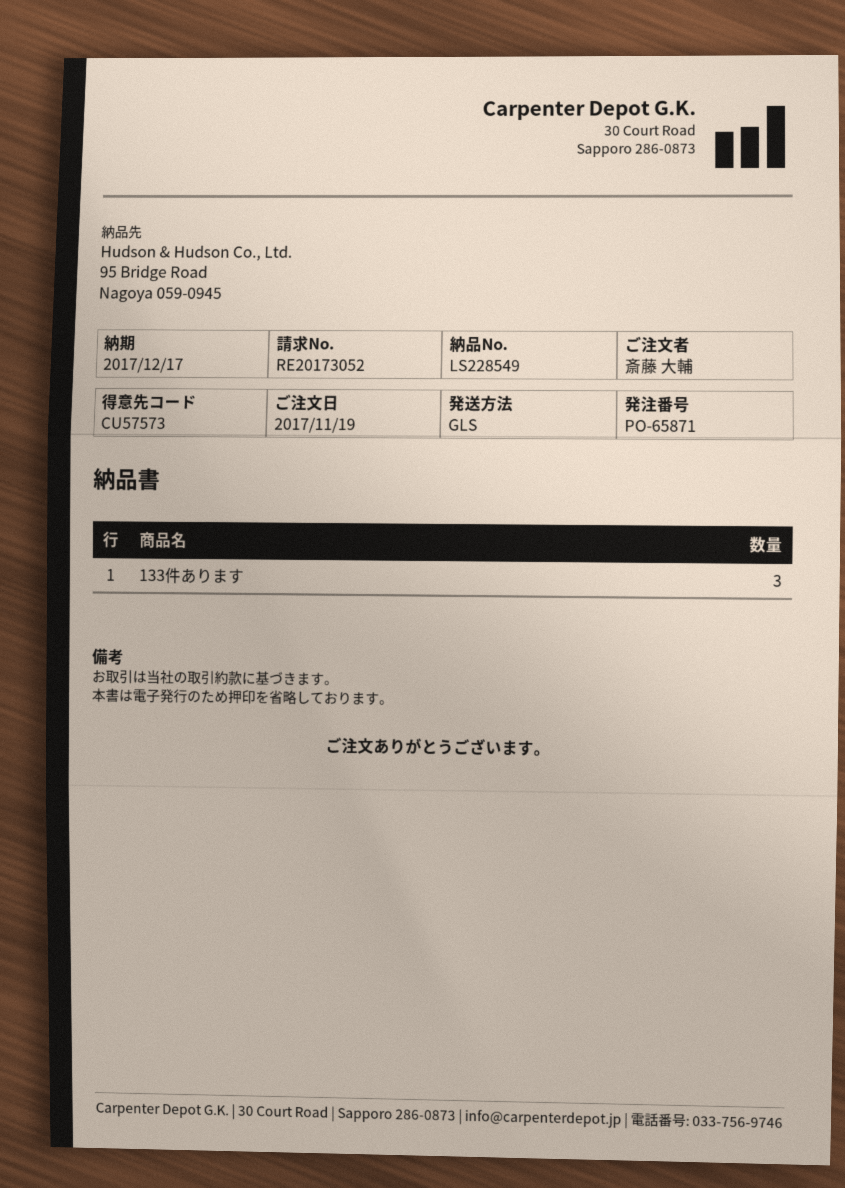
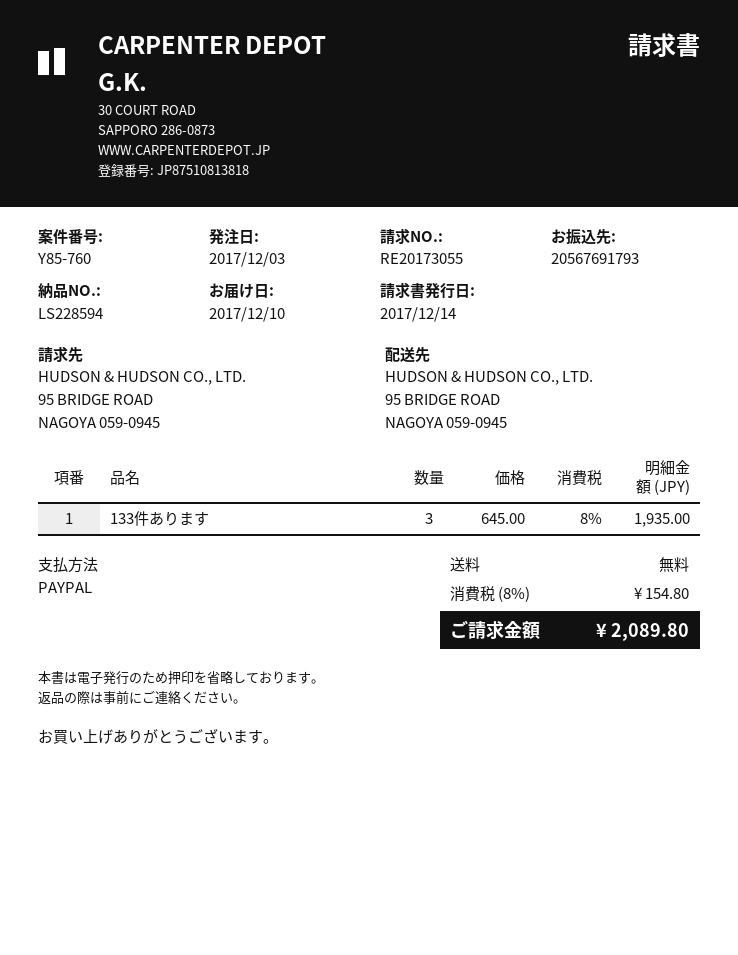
order date: 2017-11-19 -> 2017-12-03
delivery note number: LS228549 -> LS228594
delivery date: 2017-12-17 -> 2017-12-10
invoice number: RE20173052 -> RE20173055

